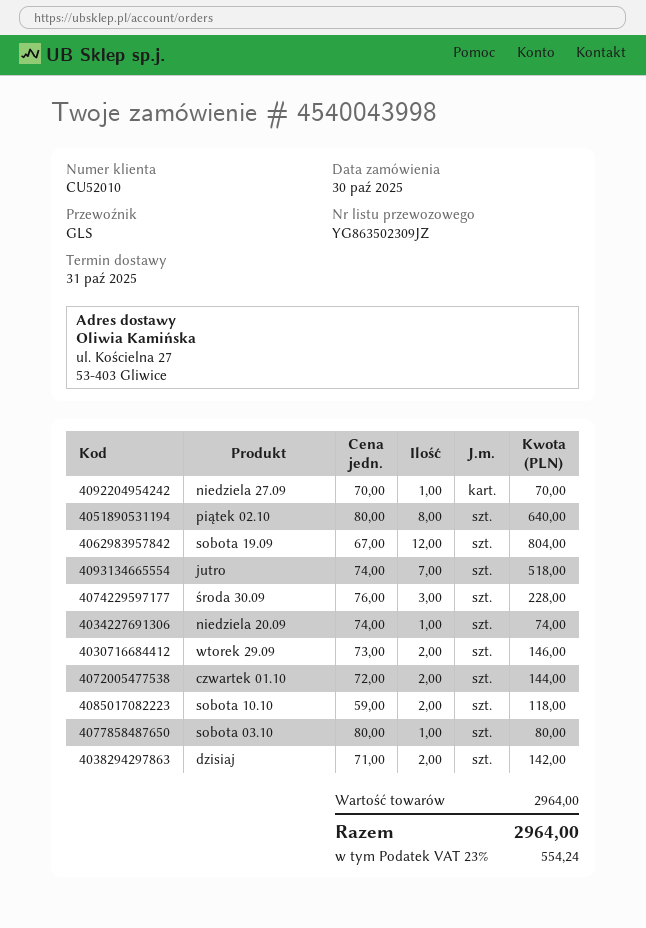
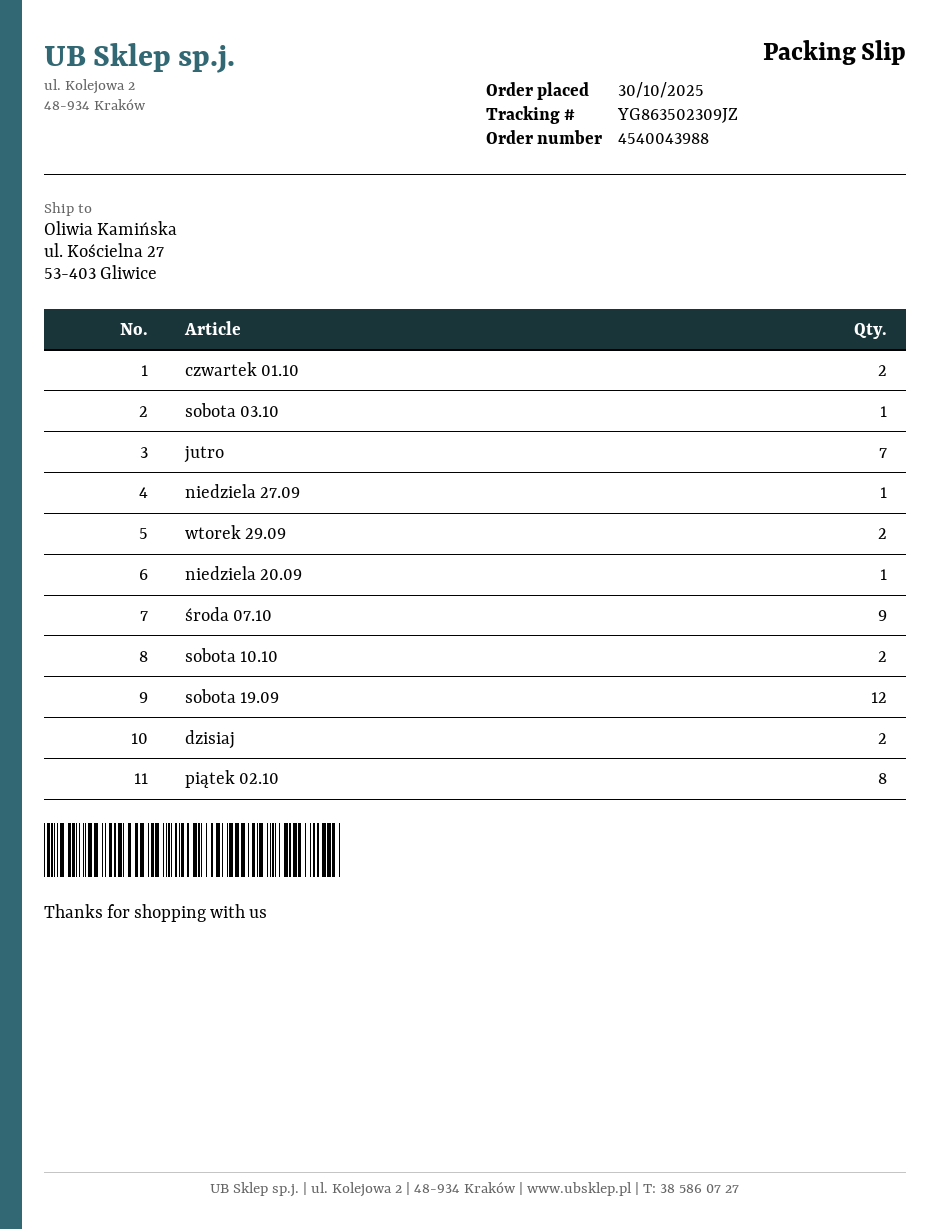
order number: 4540043998 -> 4540043988
środa 30.09: 3 -> none
środa 07.10: none -> 9

